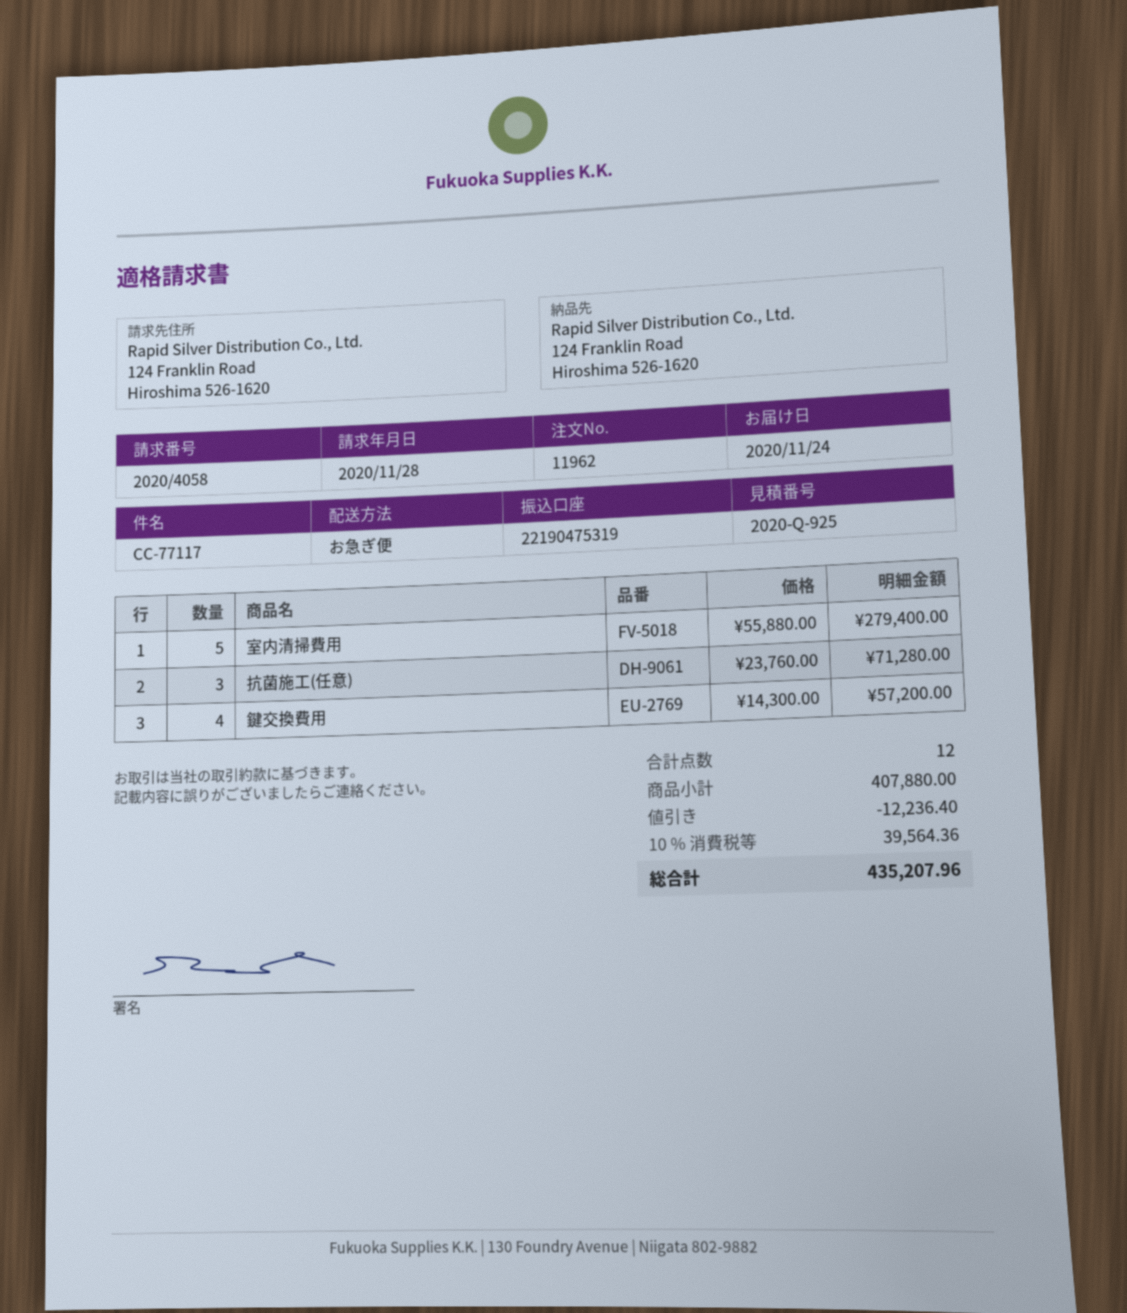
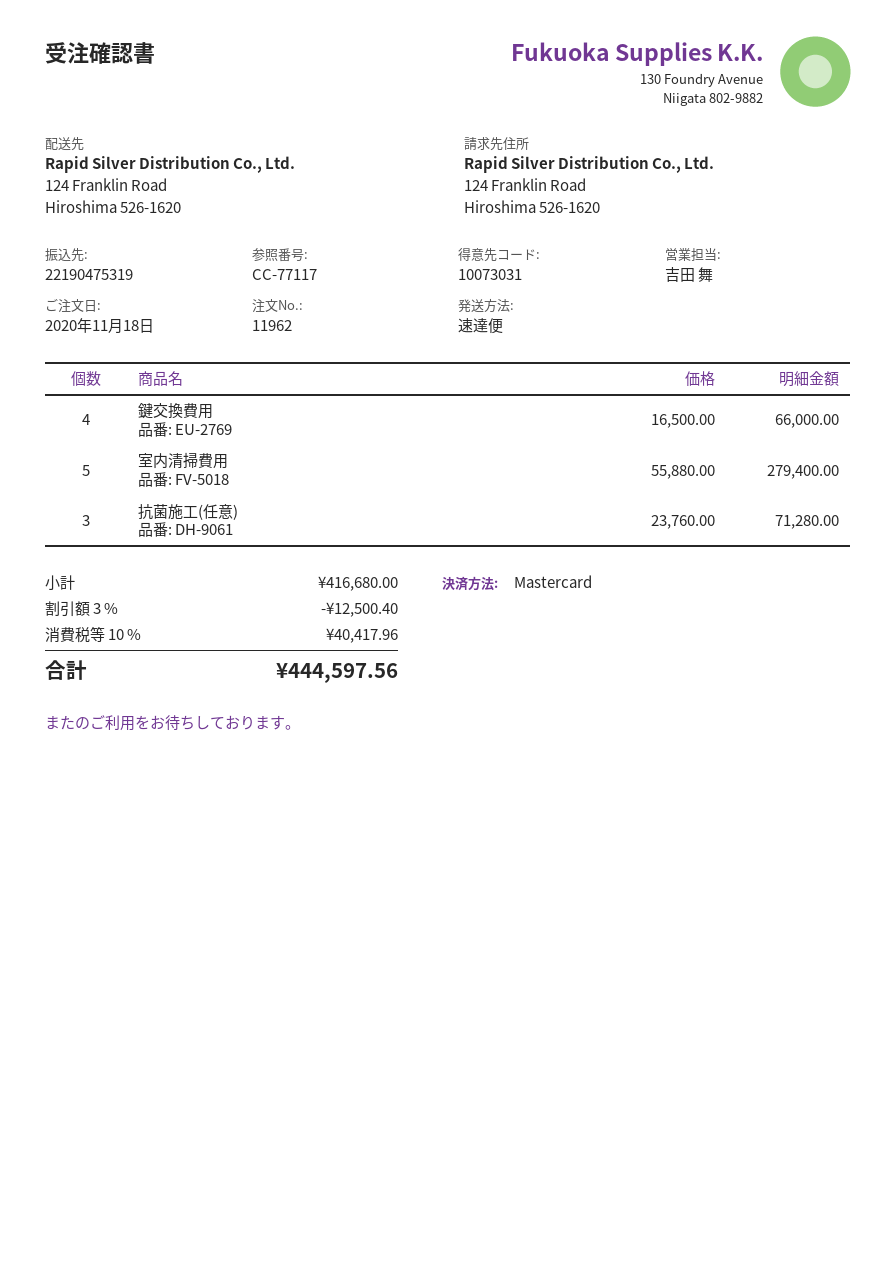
鍵交換費用: 4 x 14300.00 = 57200.00 -> 4 x 16500.00 = 66000.00
subtotal: 407880.00 -> 416680.00
discount: 12236.40 -> 12500.40
tax: 10% = 39564.36 -> 10% = 40417.96
total: 435207.96 -> 444597.56

